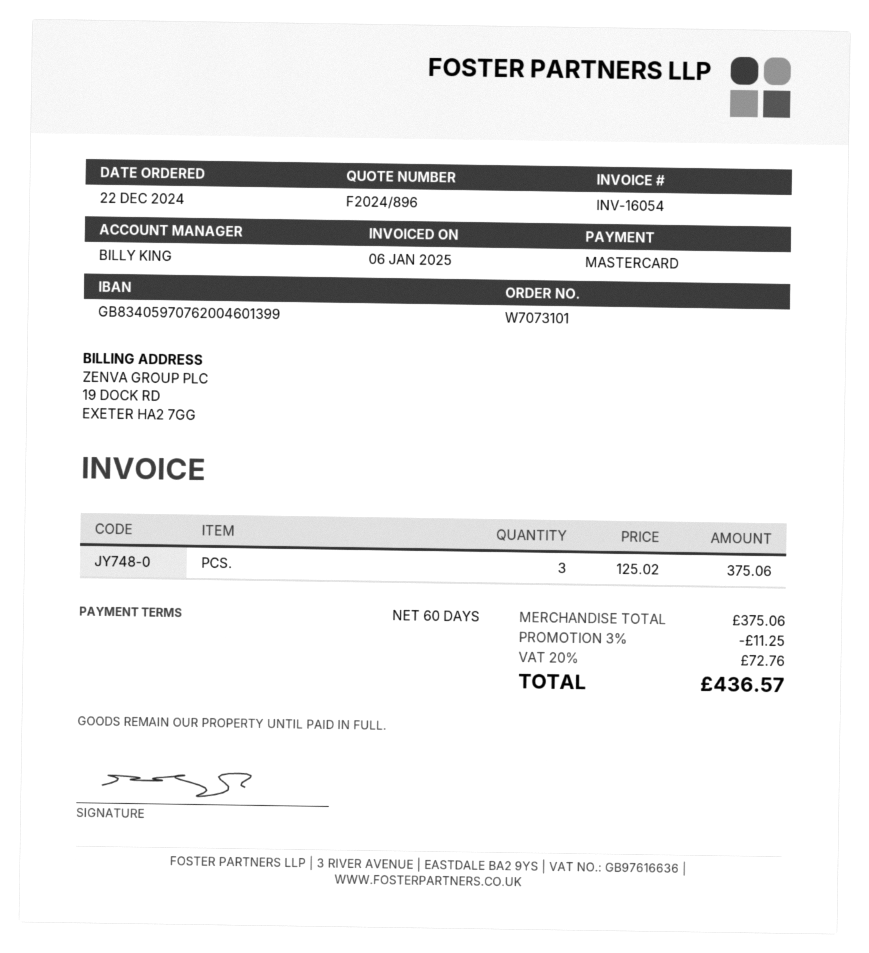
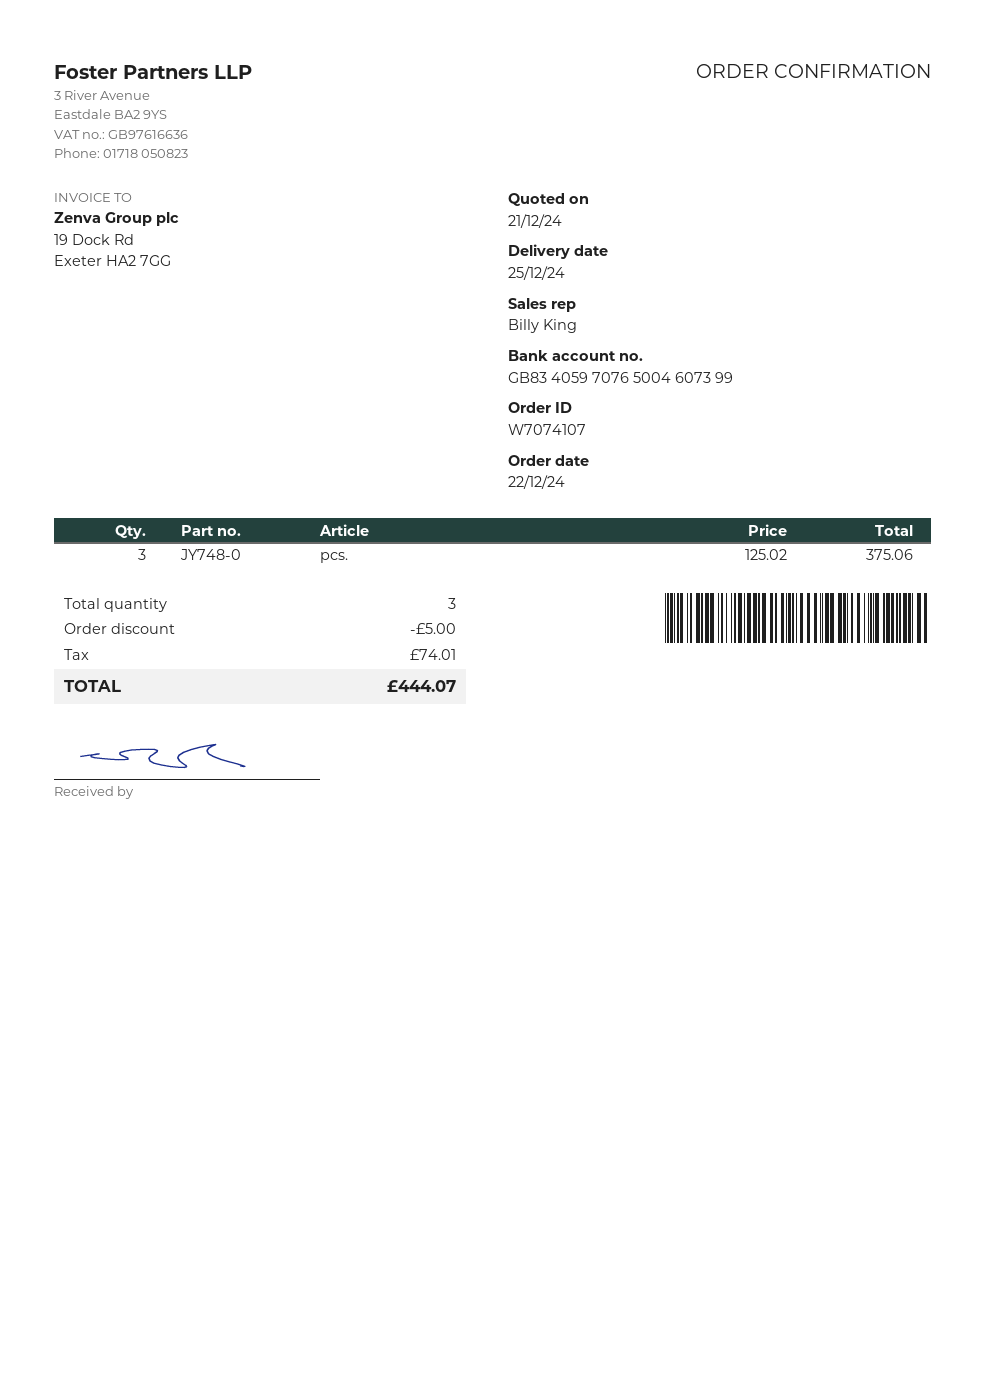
order number: W7073101 -> W7074107
bank account: GB83405970762004601399 -> GB83405970765004607399
discount: 11.25 -> 5.00
tax: 72.76 -> 74.01
total: 436.57 -> 444.07

